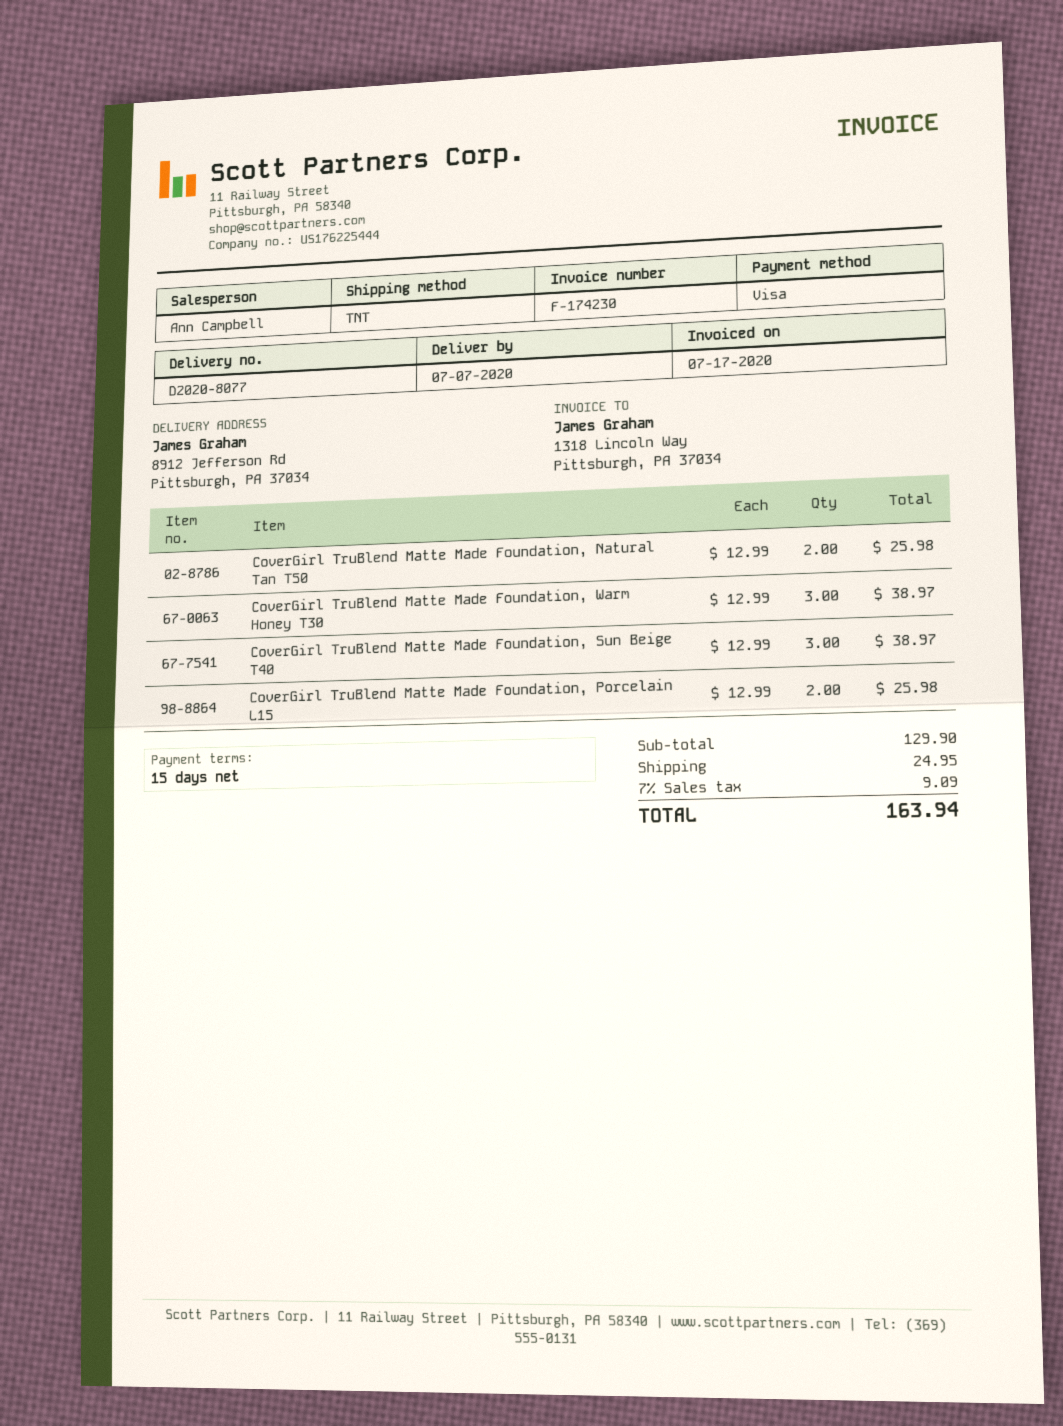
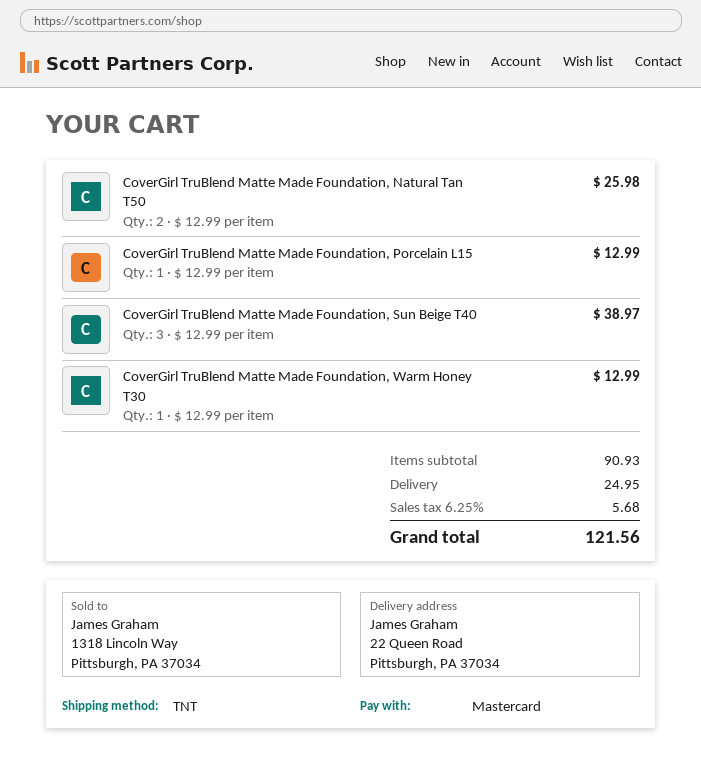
payment method: Visa -> Mastercard
ship to: 8912 Jefferson Rd, Pittsburgh, PA 37034 -> 22 Queen Road, Pittsburgh, PA 37034
CoverGirl TruBlend Matte Made Foundation, Warm Honey T30: 3 x 12.99 = 38.97 -> 1 x 12.99 = 12.99
CoverGirl TruBlend Matte Made Foundation, Porcelain L15: 2 x 12.99 = 25.98 -> 1 x 12.99 = 12.99
subtotal: 129.90 -> 90.93
tax: 7% = 9.09 -> 6.25% = 5.68
total: 163.94 -> 121.56

